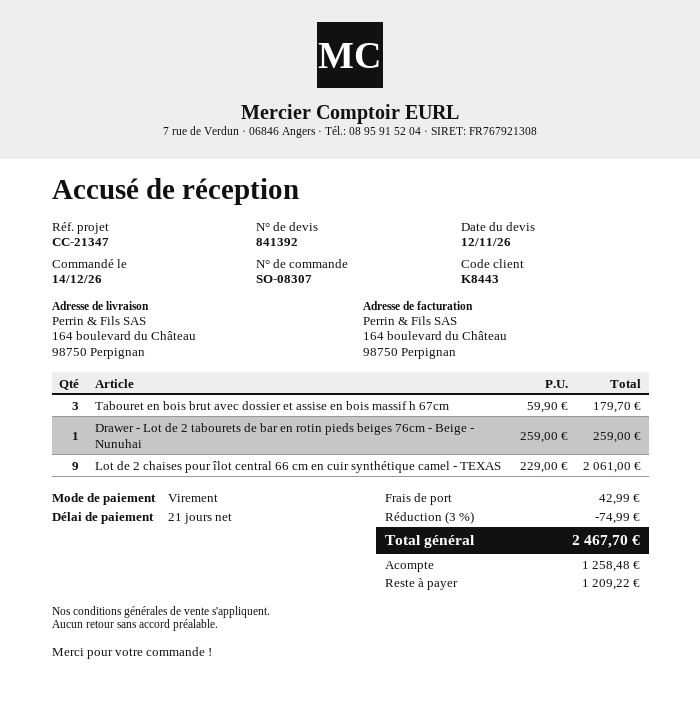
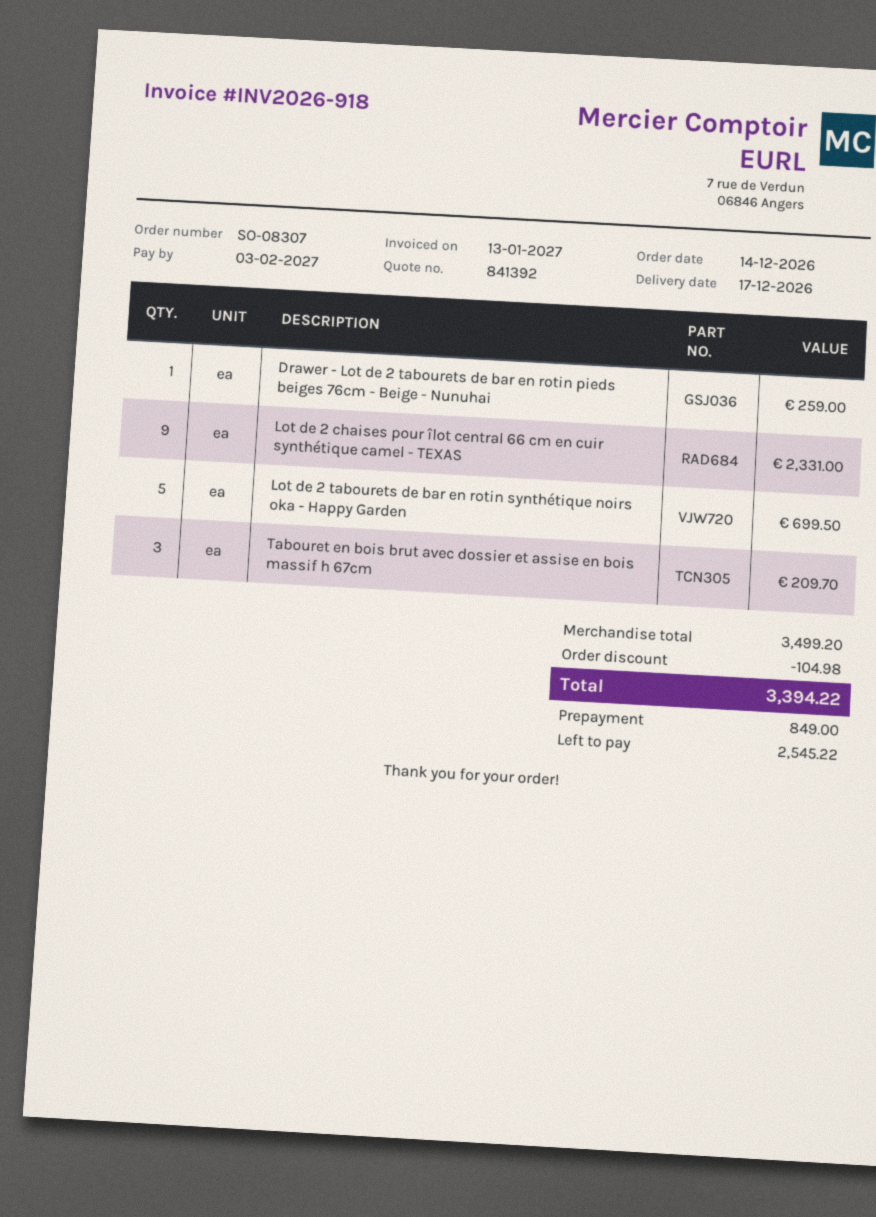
Tabouret en bois brut avec dossier et assise en bois massif h 67cm: 3 for 179.70 -> 3 for 209.70
Lot de 2 chaises pour îlot central 66 cm en cuir synthétique camel - TEXAS: 9 for 2061.00 -> 9 for 2331.00
Lot de 2 tabourets de bar en rotin synthétique noirs oka - Happy Garden: none -> 5 for 699.50
discount: 74.99 -> 104.98
shipping: 42.99 -> none
total: 2467.70 -> 3394.22
deposit: 1258.48 -> 849.00
balance: 1209.22 -> 2545.22

